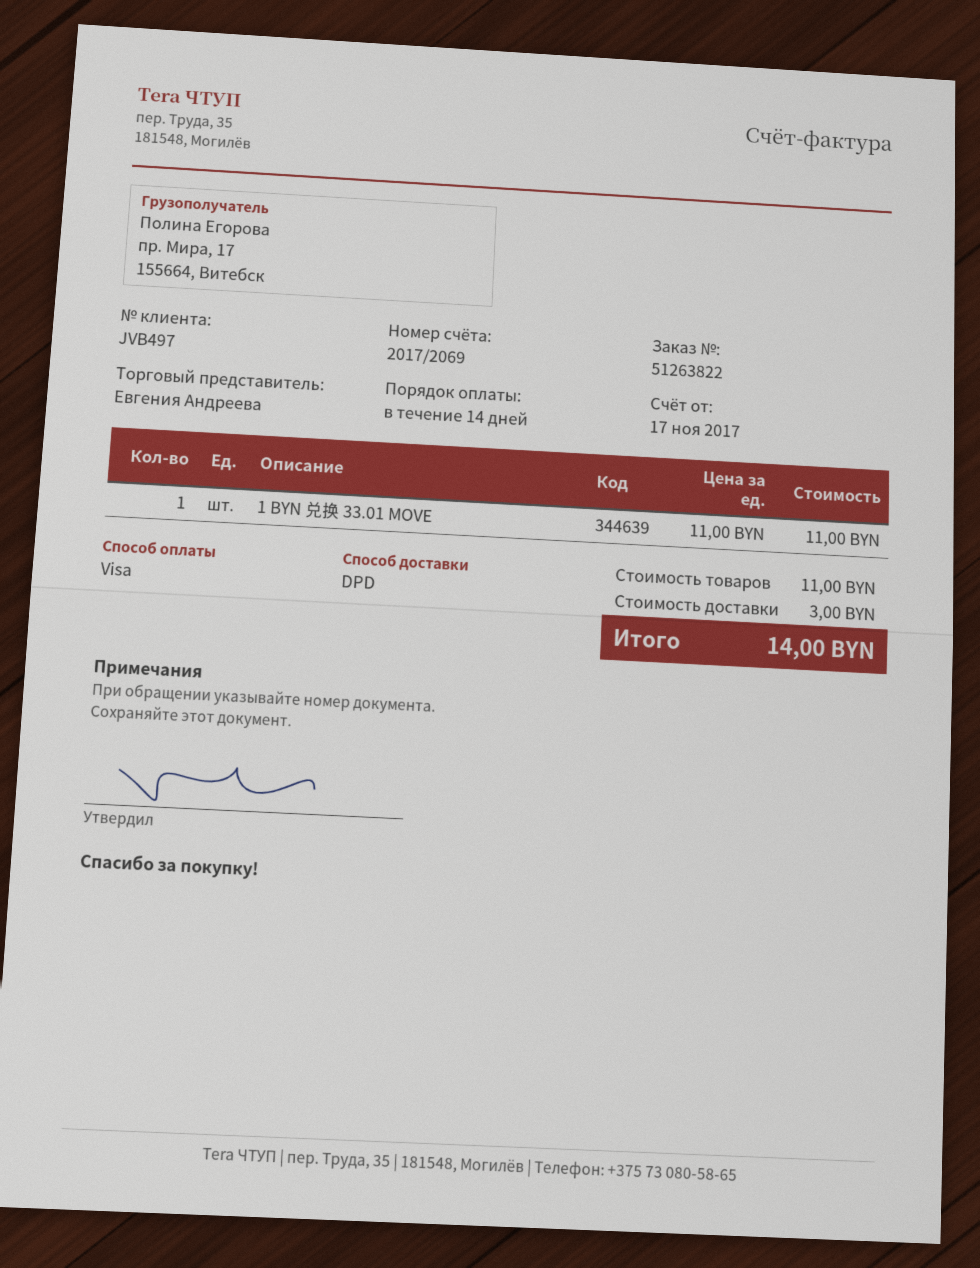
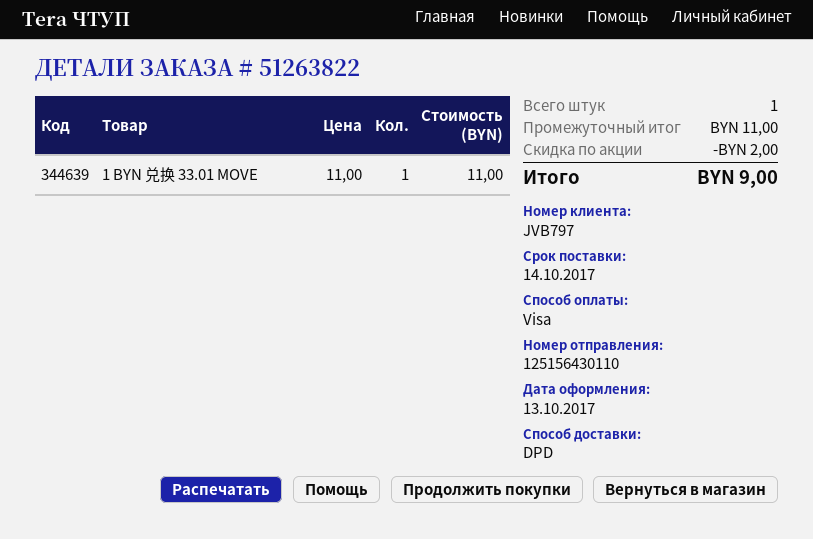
customer number: JVB497 -> JVB797
discount: none -> 2.00
shipping: 3.00 -> none
total: 14.00 -> 9.00

